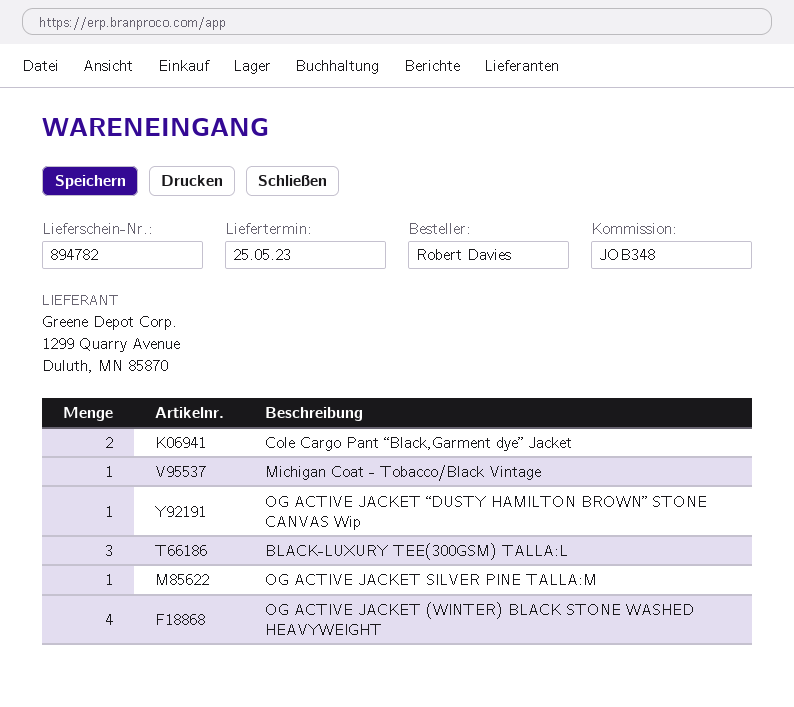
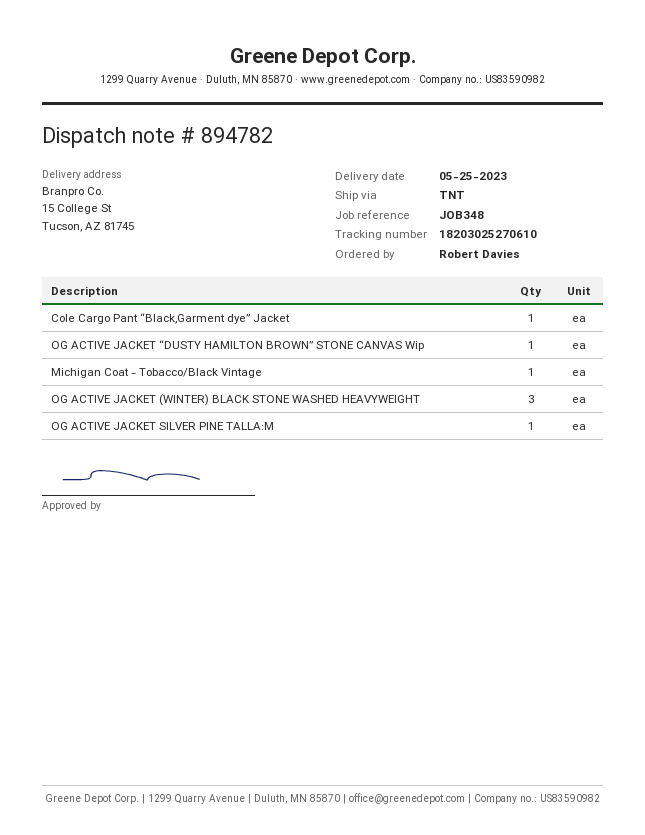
Cole Cargo Pant “Black,Garment dye” Jacket: 2 -> 1
BLACK-LUXURY TEE(300GSM) TALLA:L: 3 -> none
OG ACTIVE JACKET (WINTER) BLACK STONE WASHED HEAVYWEIGHT: 4 -> 3

